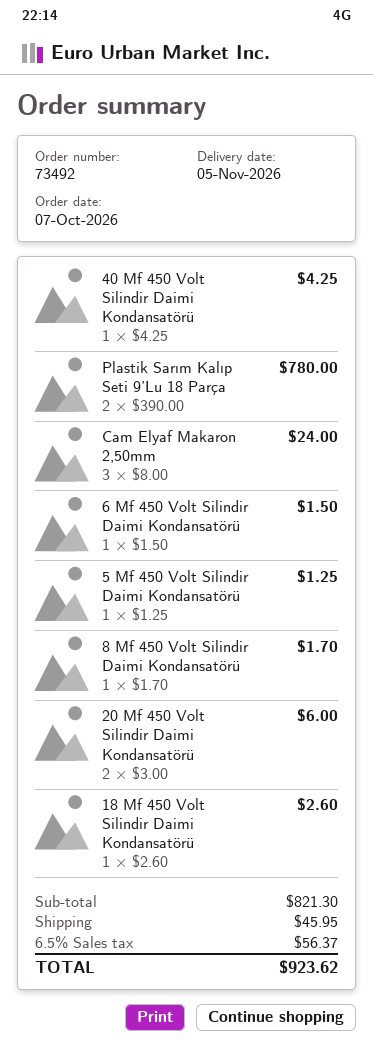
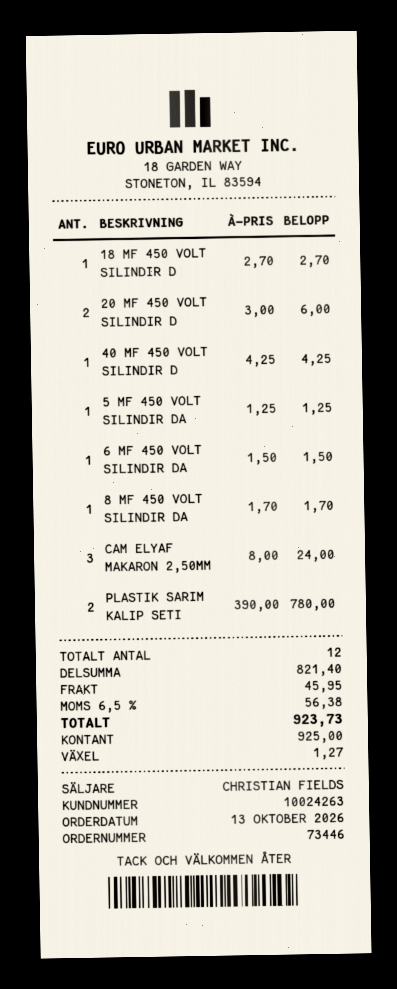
order number: 73492 -> 73446
order date: 2026-10-07 -> 2026-10-13
18 Mf 450 Volt Silindir Daimi Kondansatörü: 1 x 2.60 = 2.60 -> 1 x 2.70 = 2.70
subtotal: 821.30 -> 821.40
tax: 6.5% = 56.37 -> 6.5% = 56.38
total: 923.62 -> 923.73

